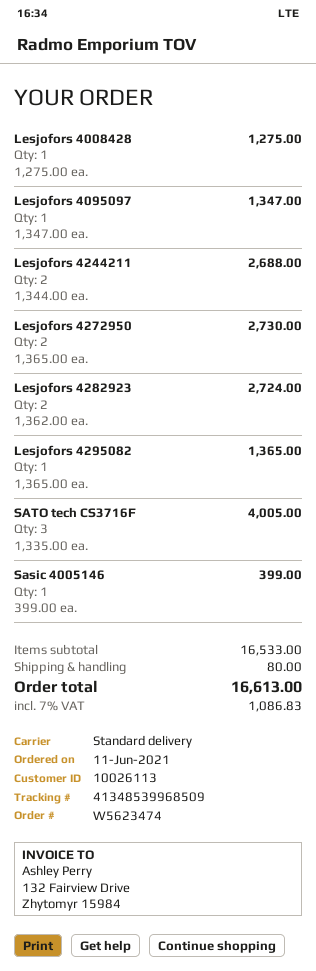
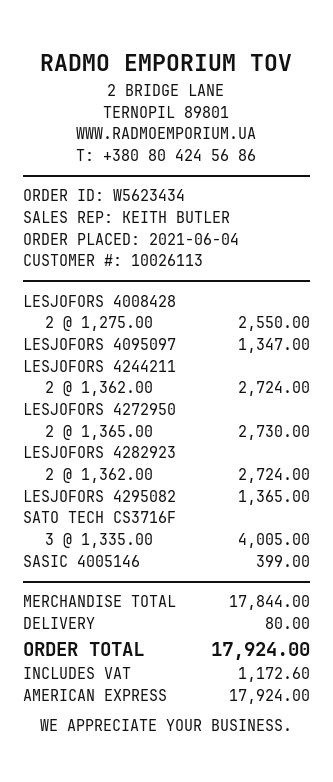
order number: W5623474 -> W5623434
order date: 2021-06-11 -> 2021-06-04
Lesjofors 4008428: 1 x 1275.00 = 1275.00 -> 2 x 1275.00 = 2550.00
Lesjofors 4244211: 2 x 1344.00 = 2688.00 -> 2 x 1362.00 = 2724.00
subtotal: 16533.00 -> 17844.00
tax: 1086.83 -> 1172.60
total: 16613.00 -> 17924.00

